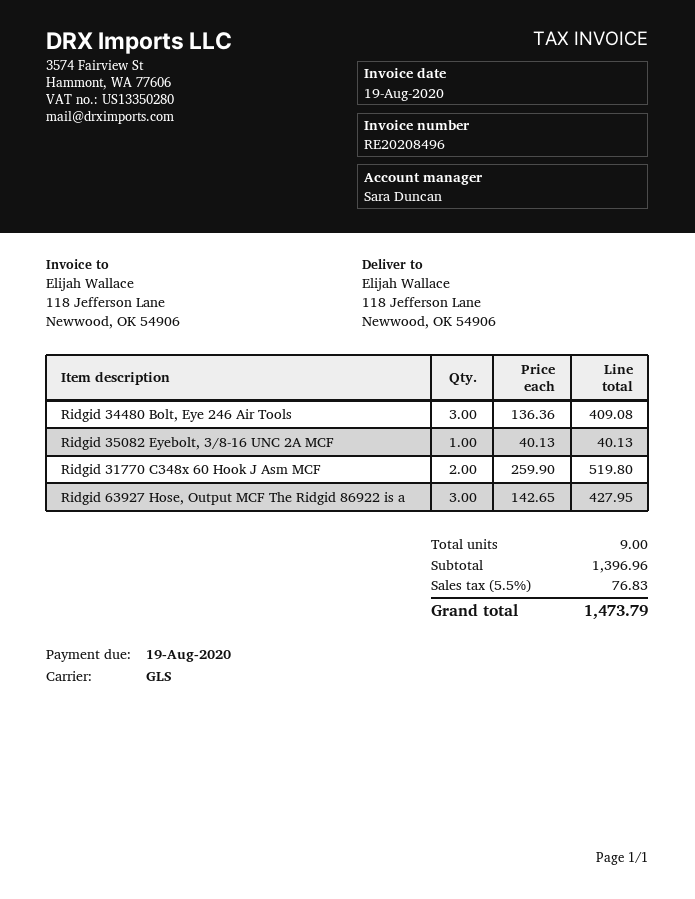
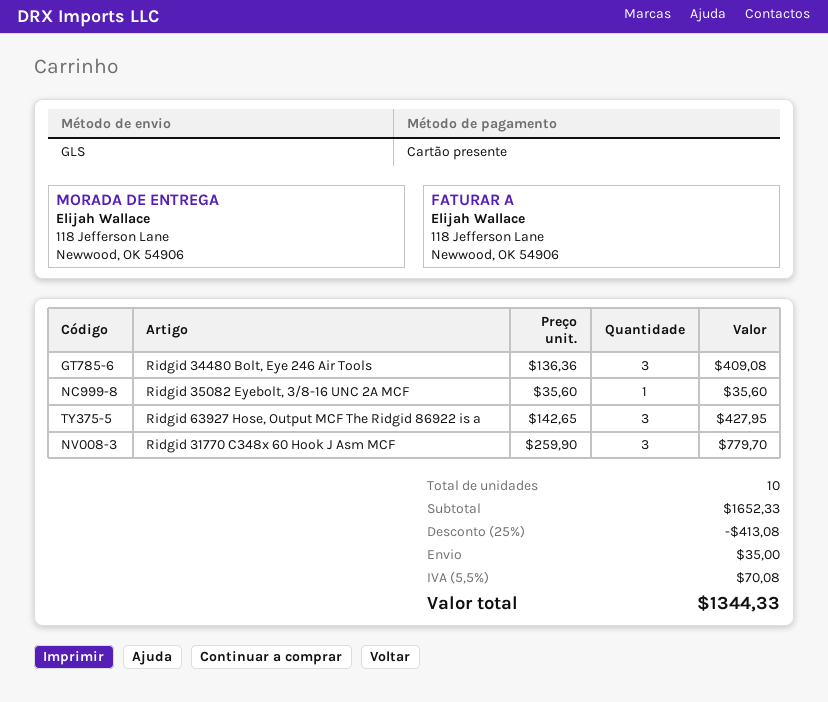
Ridgid 35082 Eyebolt, 3/8-16 UNC 2A MCF: 1 x 40.13 = 40.13 -> 1 x 35.60 = 35.60
Ridgid 31770 C348x 60 Hook J Asm MCF: 2 x 259.90 = 519.80 -> 3 x 259.90 = 779.70
total quantity: 9 -> 10
subtotal: 1396.96 -> 1652.33
discount: none -> 25% = 413.08
shipping: none -> 35.00
tax: 5.5% = 76.83 -> 5.5% = 70.08
total: 1473.79 -> 1344.33

